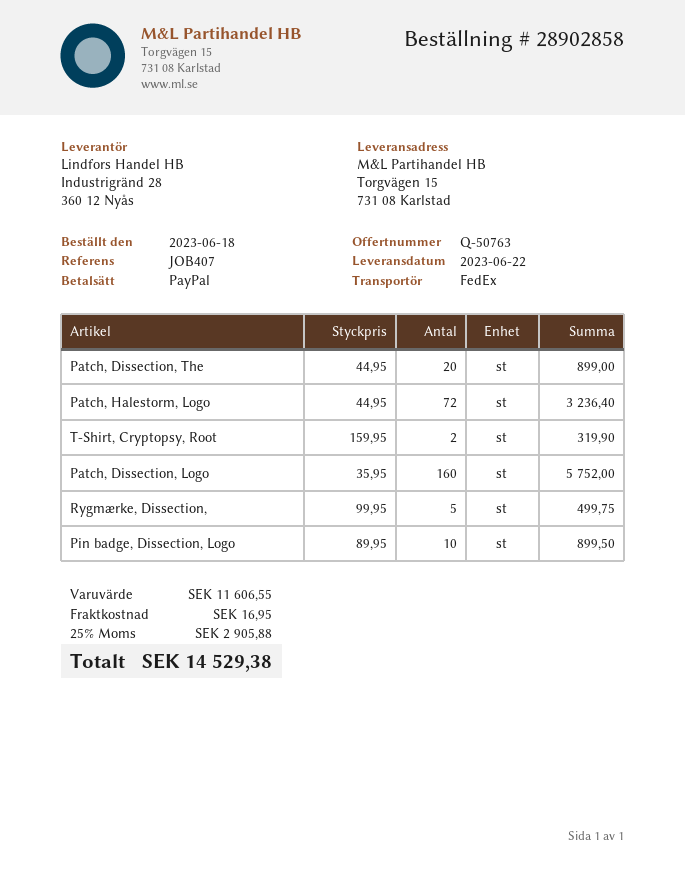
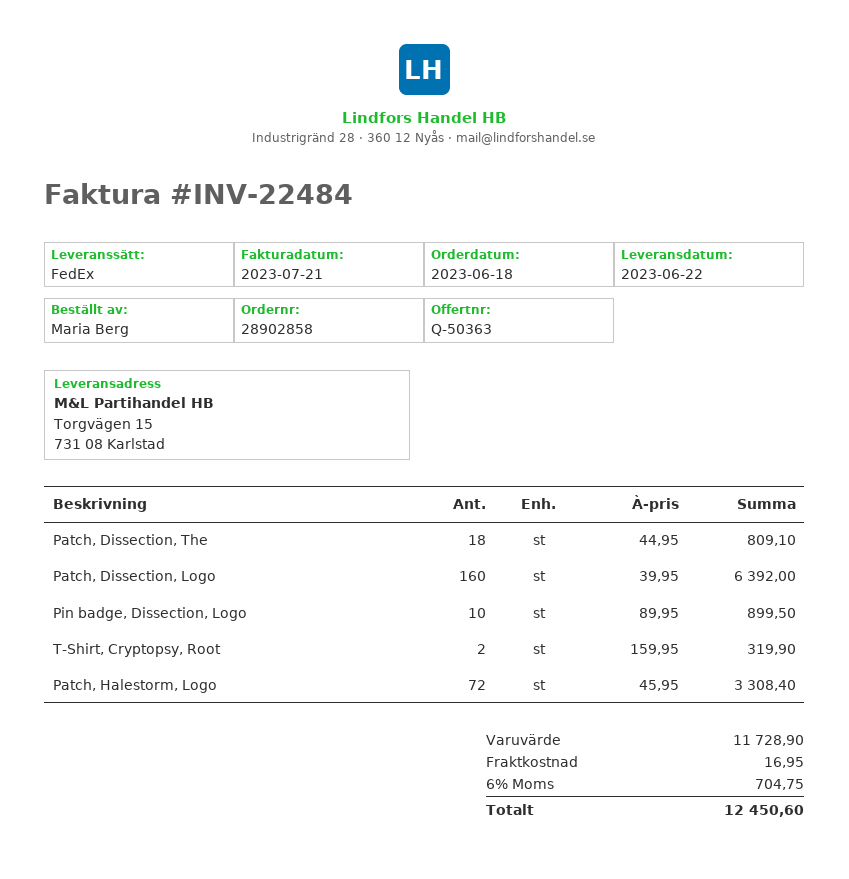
quote number: Q-50763 -> Q-50363
Patch, Dissection, The: 20 x 44.95 = 899.00 -> 18 x 44.95 = 809.10
Patch, Halestorm, Logo: 72 x 44.95 = 3236.40 -> 72 x 45.95 = 3308.40
Patch, Dissection, Logo: 160 x 35.95 = 5752.00 -> 160 x 39.95 = 6392.00
Rygmærke, Dissection,: 5 x 99.95 = 499.75 -> none
subtotal: 11606.55 -> 11728.90
tax: 25% = 2905.88 -> 6% = 704.75
total: 14529.38 -> 12450.60

